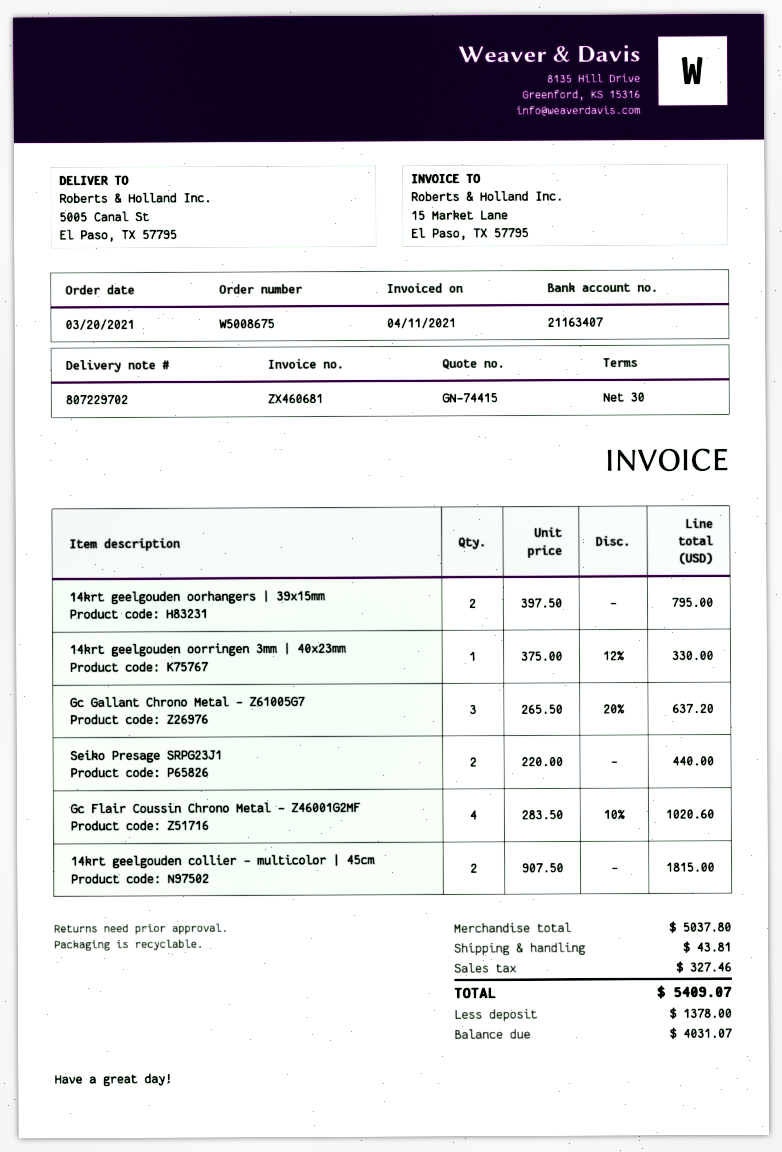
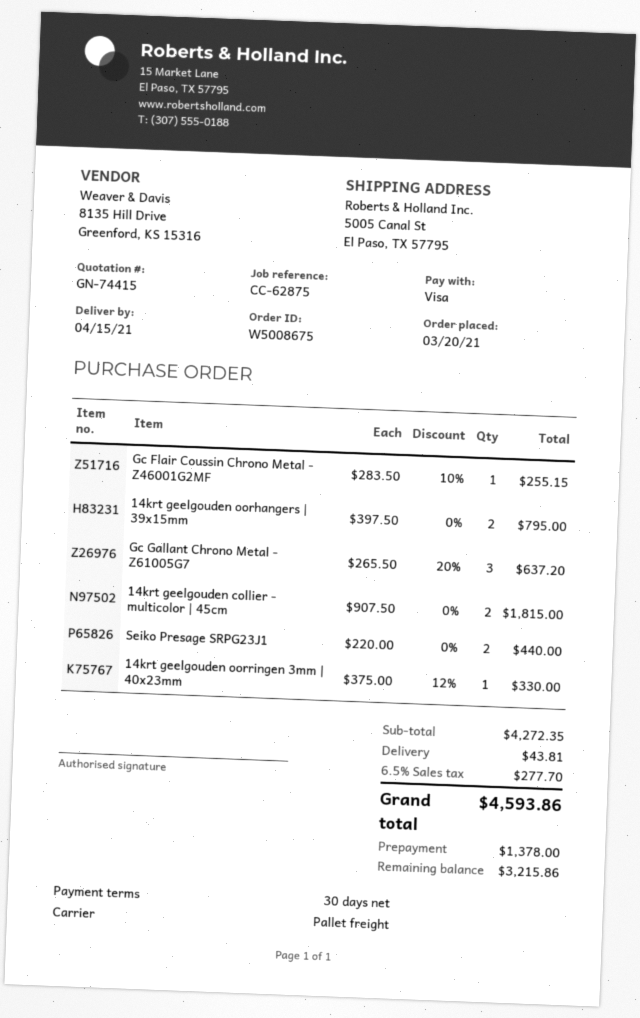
Gc Flair Coussin Chrono Metal - Z46001G2MF: 4 x 283.50 - 10% = 1020.60 -> 1 x 283.50 - 10% = 255.15
subtotal: 5037.80 -> 4272.35
tax: 327.46 -> 277.70
total: 5409.07 -> 4593.86
balance: 4031.07 -> 3215.86

